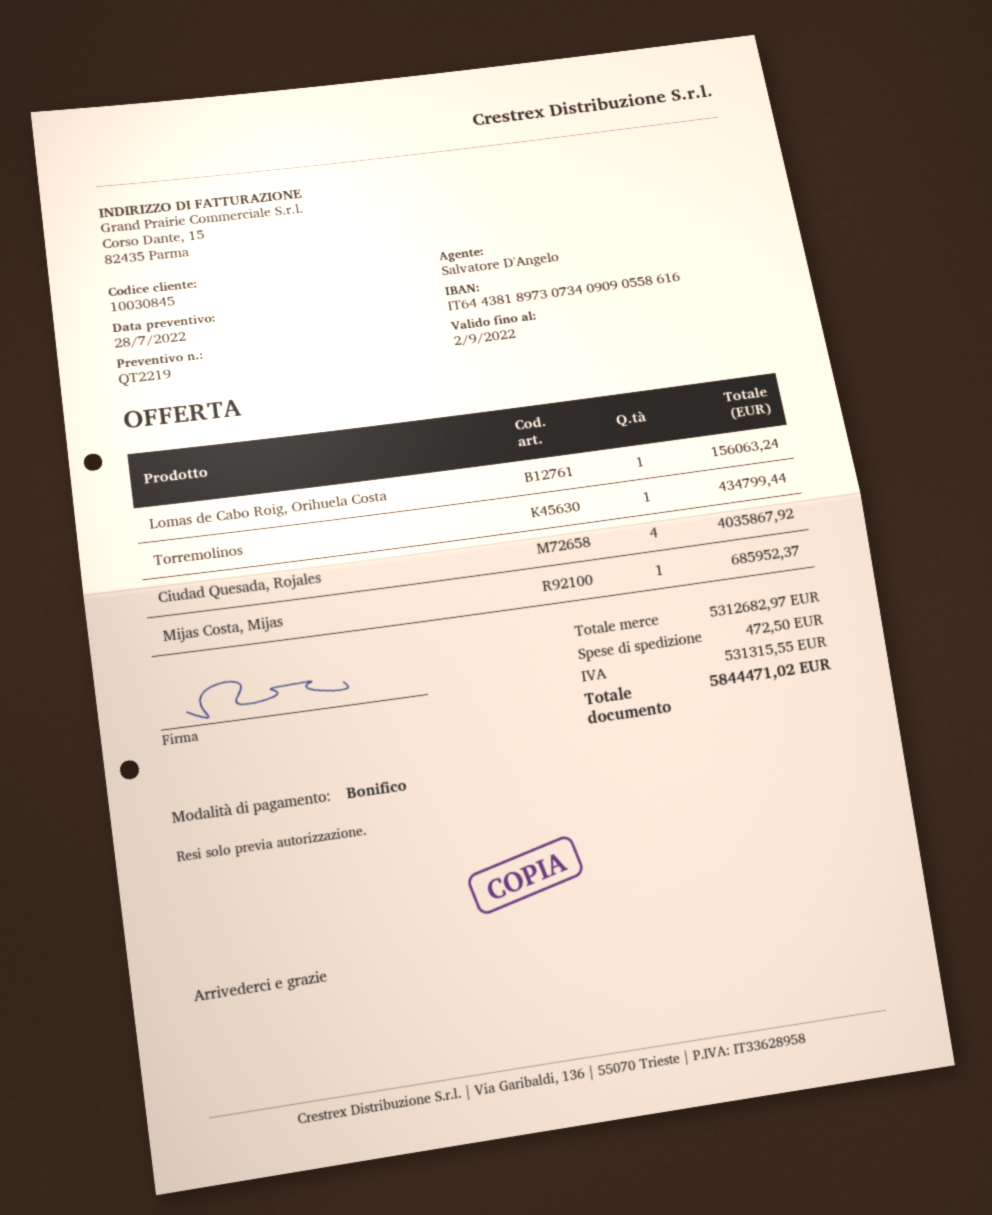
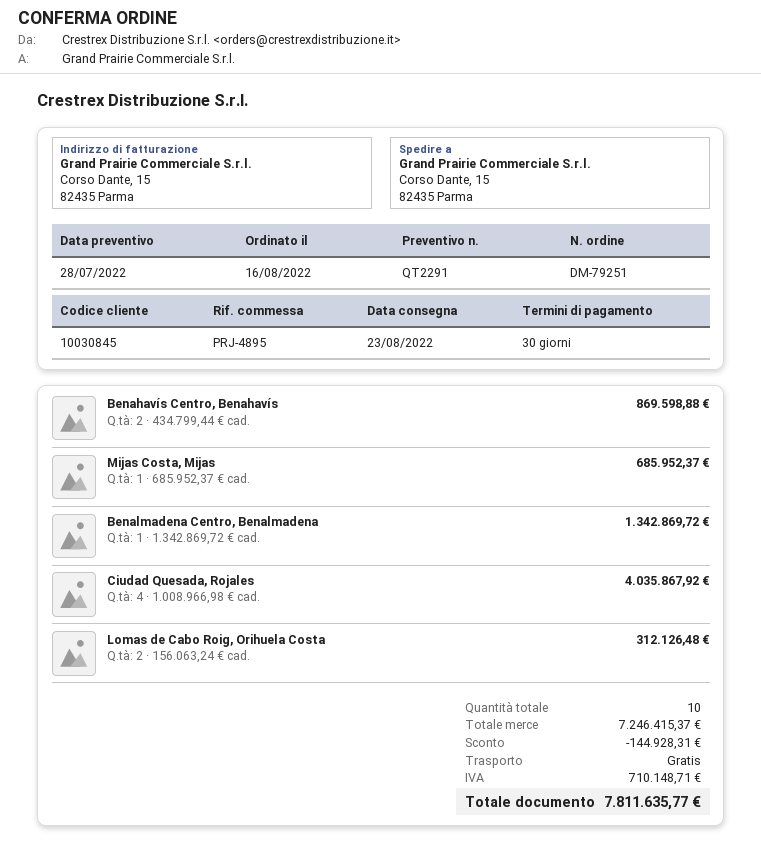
quote number: QT2219 -> QT2291
Lomas de Cabo Roig, Orihuela Costa: 1 for 156063.24 -> 2 for 312126.48
Torremolinos: 1 for 434799.44 -> none
Benahavís Centro, Benahavís: none -> 2 for 869598.88
Benalmadena Centro, Benalmadena: none -> 1 for 1342869.72
subtotal: 5312682.97 -> 7246415.37
discount: none -> 144928.31
shipping: 472.50 -> 0.00
tax: 531315.55 -> 710148.71
total: 5844471.02 -> 7811635.77

